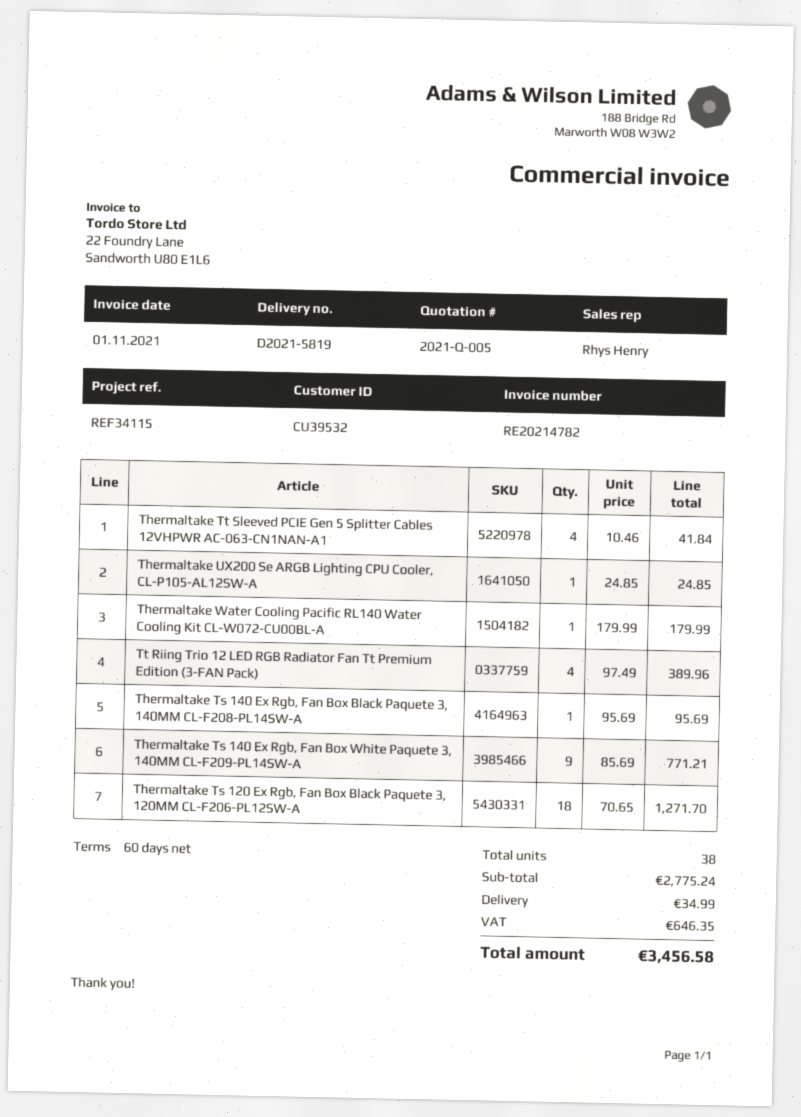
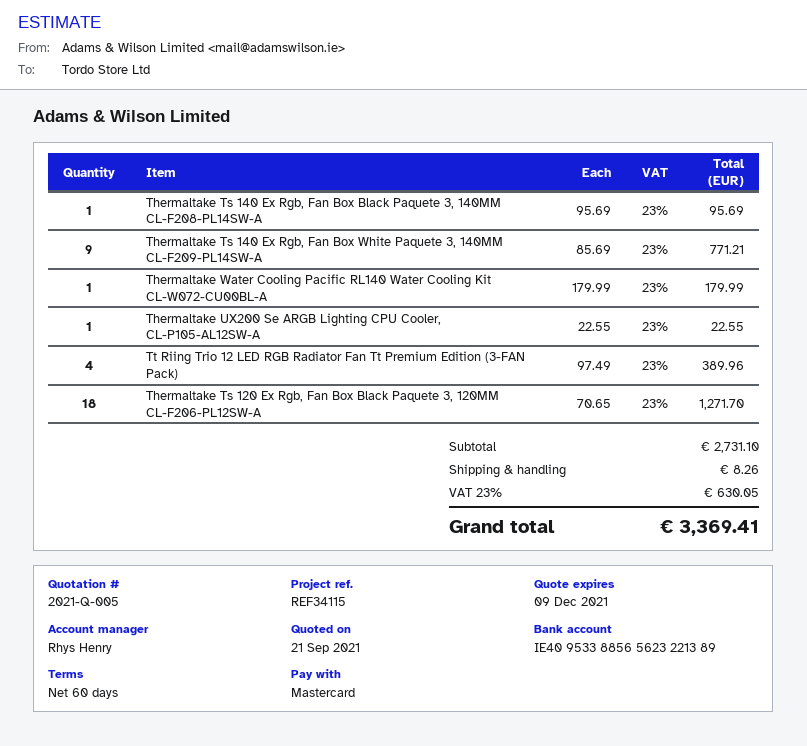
Thermaltake Tt Sleeved PCIE Gen 5 Splitter Cables 12VHPWR AC-063-CN1NAN-A1: 4 x 10.46 = 41.84 -> none
Thermaltake UX200 Se ARGB Lighting CPU Cooler, CL-P105-AL12SW-A: 1 x 24.85 = 24.85 -> 1 x 22.55 = 22.55
subtotal: 2775.24 -> 2731.10
shipping: 34.99 -> 8.26
tax: 646.35 -> 630.05
total: 3456.58 -> 3369.41

